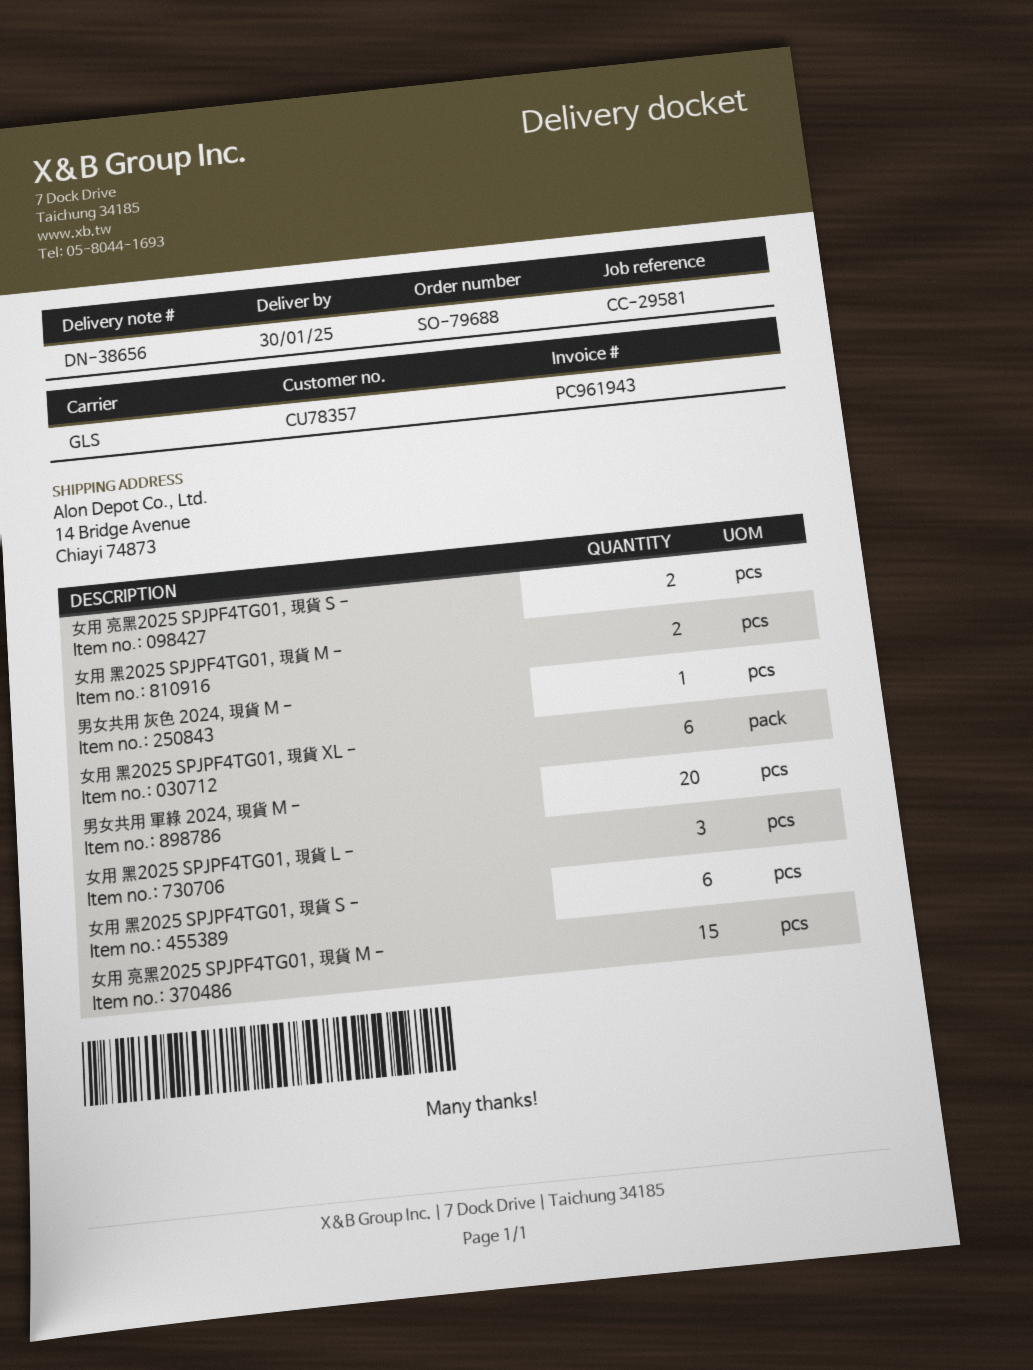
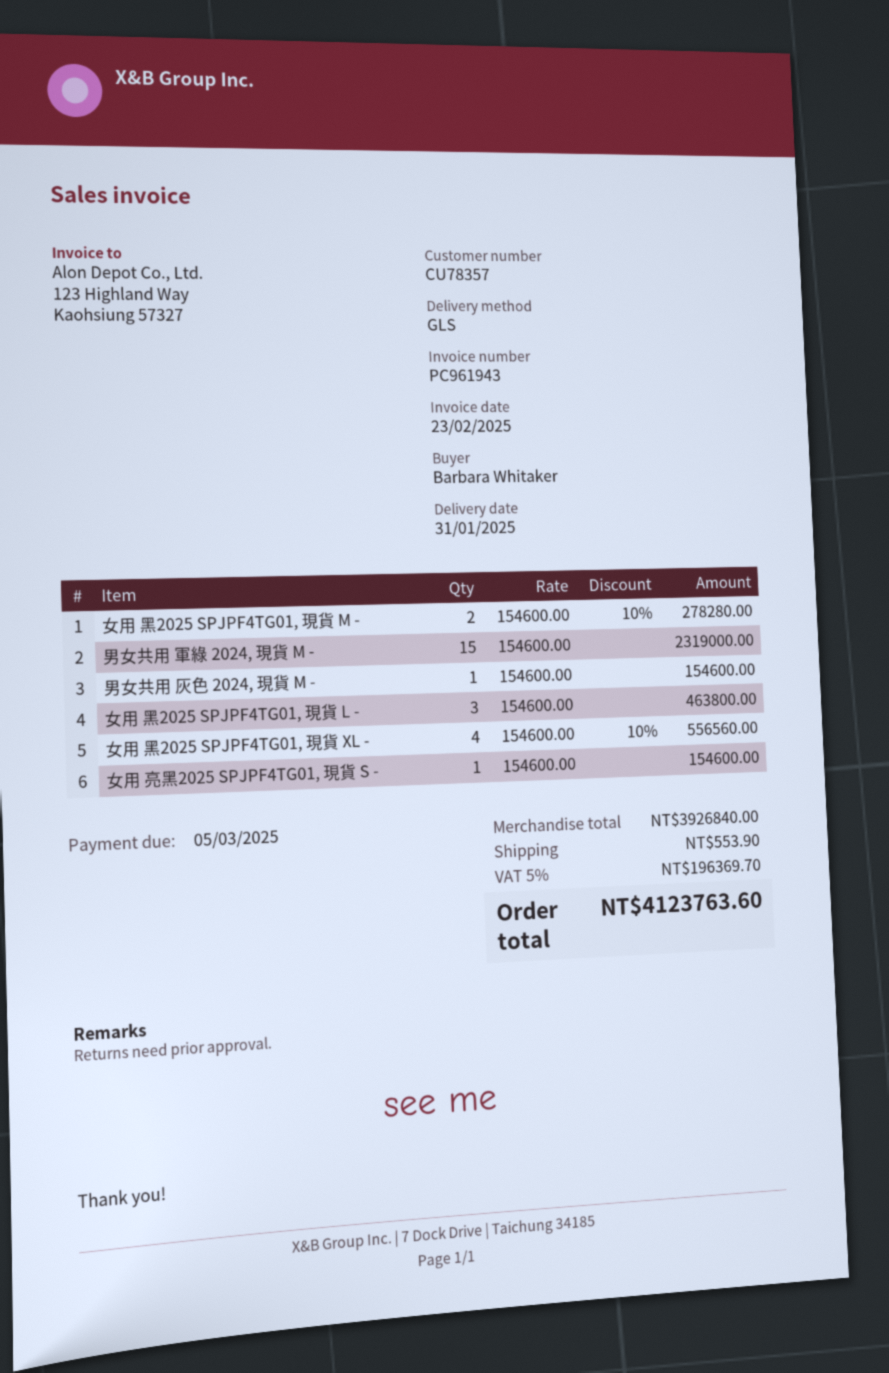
delivery date: 2025-01-30 -> 2025-01-31
女用 亮黑2025 SPJPF4TG01, 現貨 S -: 2 -> 1
女用 黑2025 SPJPF4TG01, 現貨 XL -: 6 -> 4
男女共用 軍綠 2024, 現貨 M -: 20 -> 15
女用 黑2025 SPJPF4TG01, 現貨 S -: 6 -> none
女用 亮黑2025 SPJPF4TG01, 現貨 M -: 15 -> none

